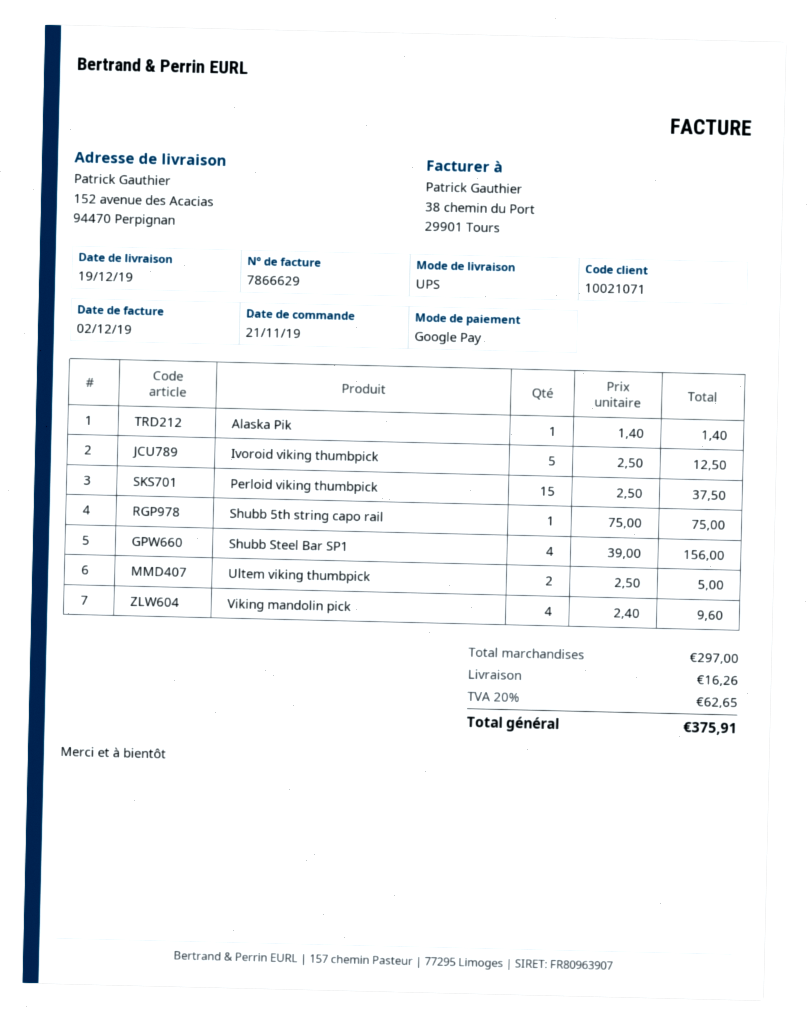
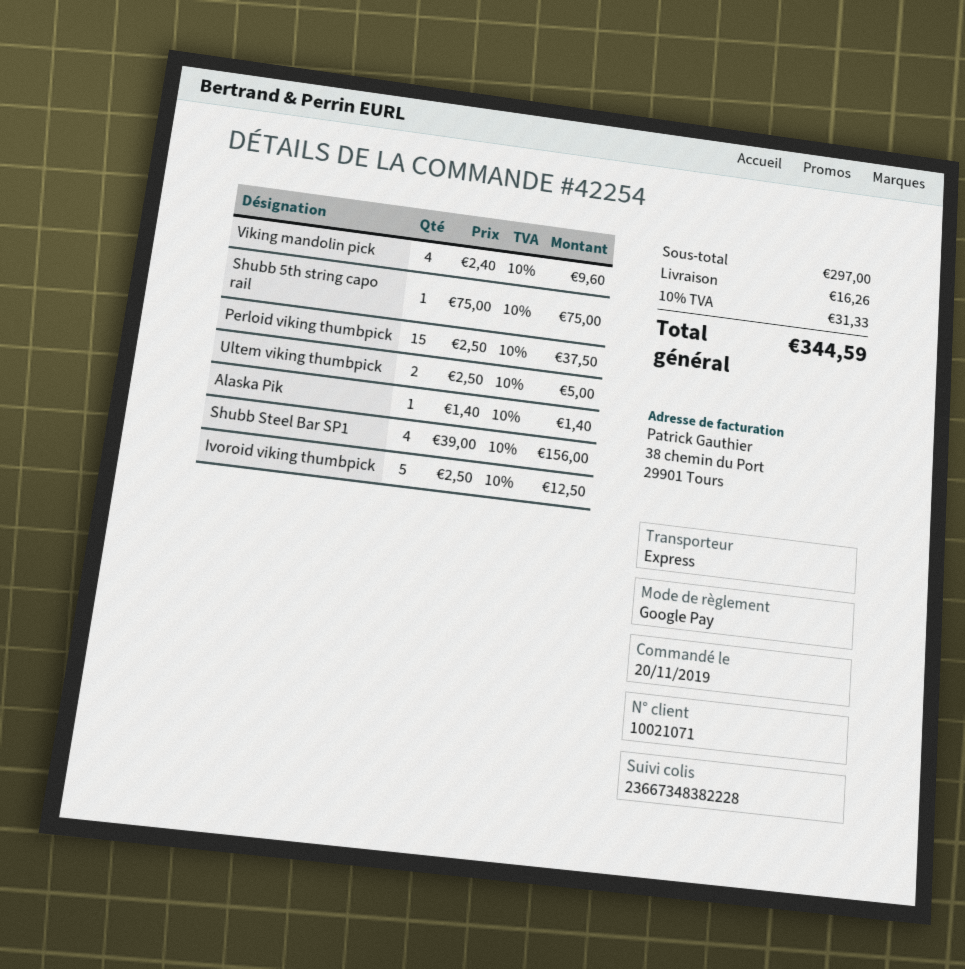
order date: 2019-11-21 -> 2019-11-20
shipping method: UPS -> express
tax: 20% = 62.65 -> 10% = 31.33
total: 375.91 -> 344.59

